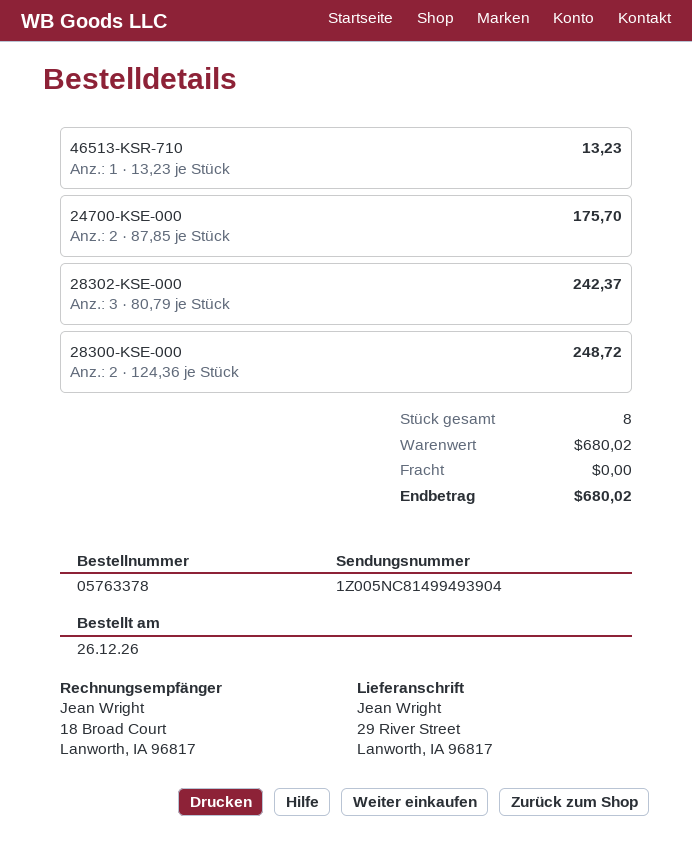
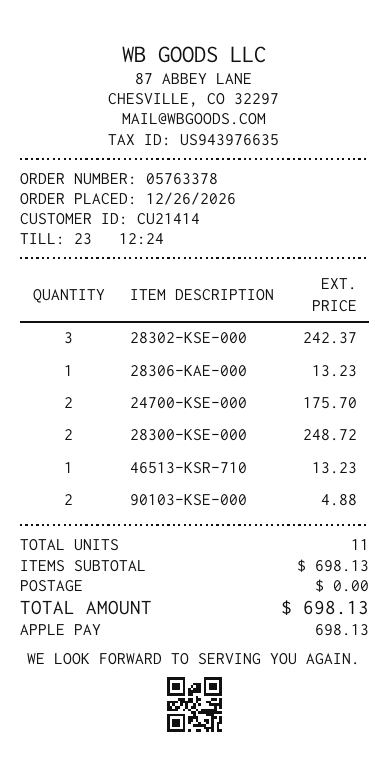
28306-KAE-000: none -> 1 for 13.23
90103-KSE-000: none -> 2 for 4.88
total quantity: 8 -> 11
subtotal: 680.02 -> 698.13
total: 680.02 -> 698.13

